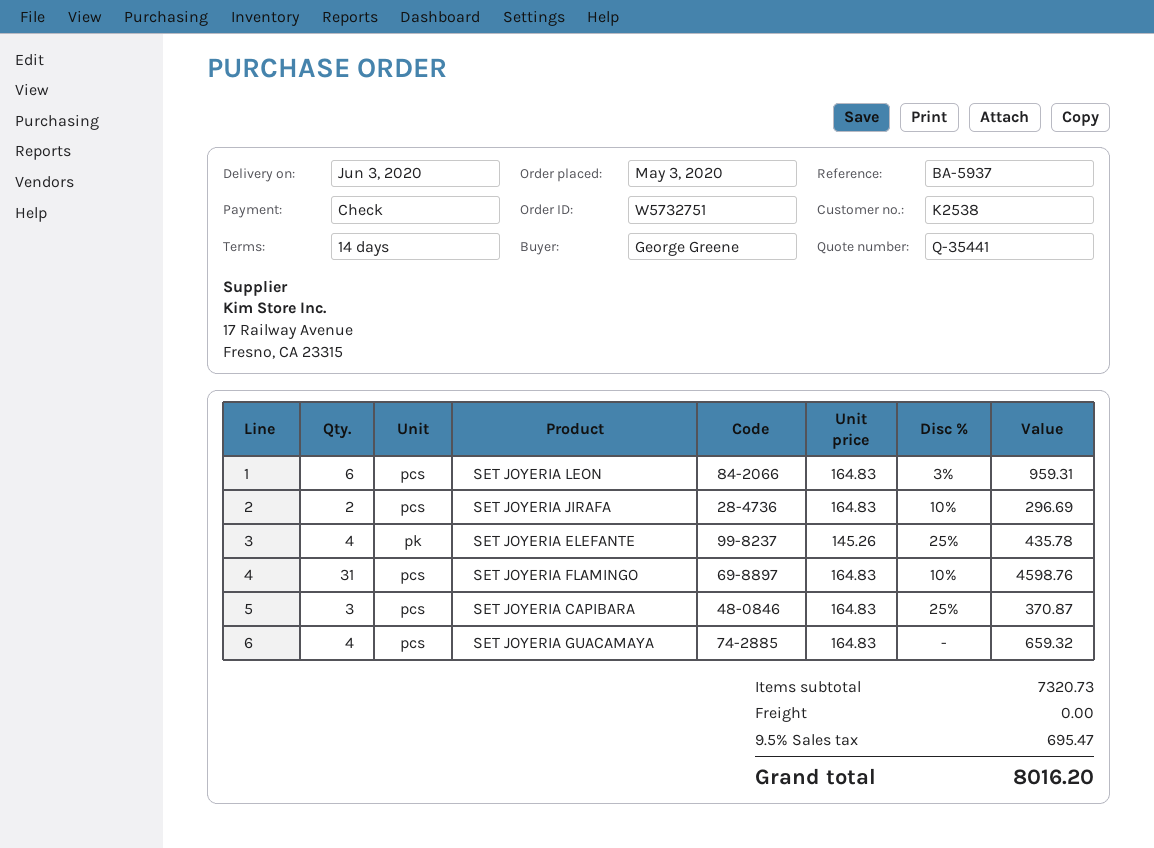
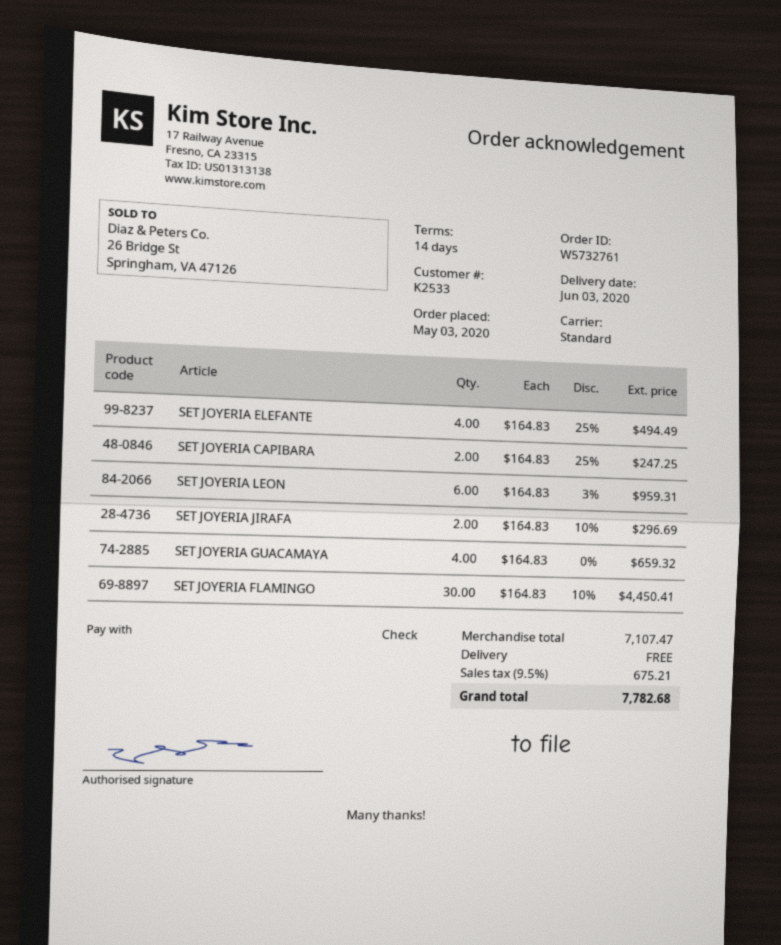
order number: W5732751 -> W5732761
customer number: K2538 -> K2533
SET JOYERIA ELEFANTE: 4 x 145.26 - 25% = 435.78 -> 4 x 164.83 - 25% = 494.49
SET JOYERIA FLAMINGO: 31 x 164.83 - 10% = 4598.76 -> 30 x 164.83 - 10% = 4450.41
SET JOYERIA CAPIBARA: 3 x 164.83 - 25% = 370.87 -> 2 x 164.83 - 25% = 247.25
subtotal: 7320.73 -> 7107.47
tax: 9.5% = 695.47 -> 9.5% = 675.21
total: 8016.20 -> 7782.68

